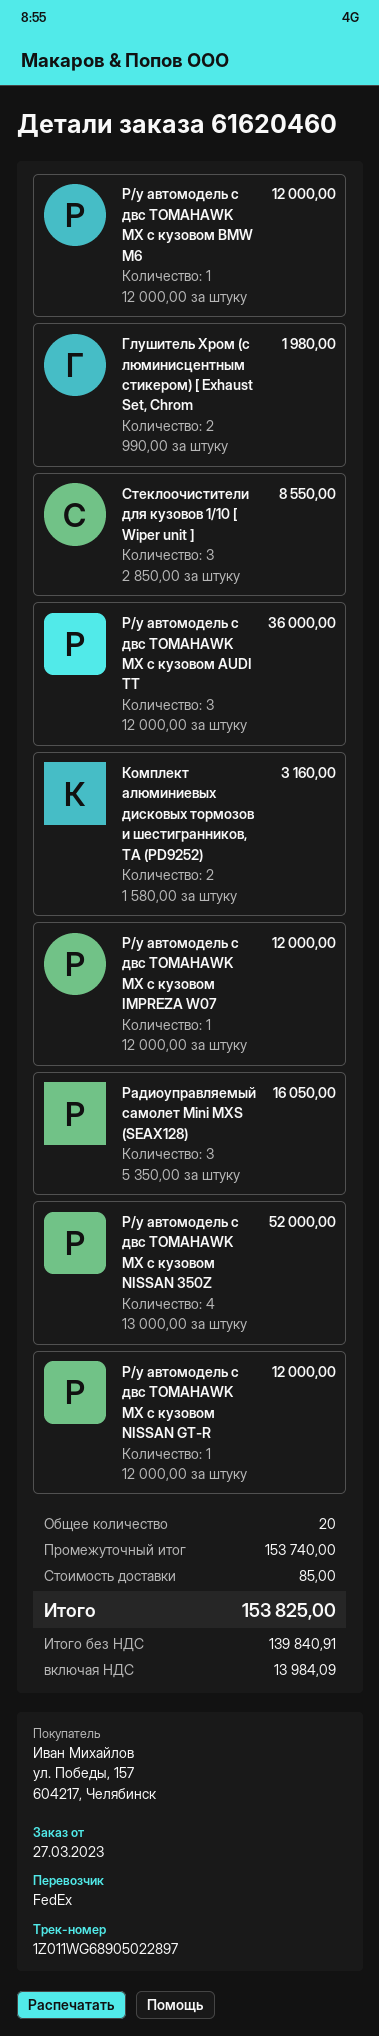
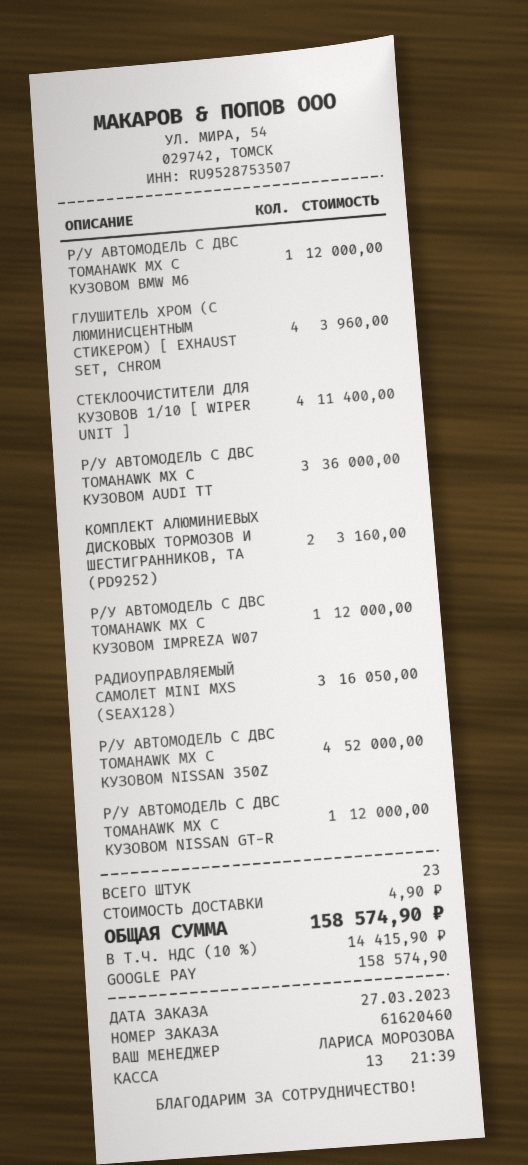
Глушитель Хром (с люминисцентным стикером) [ Exhaust Set, Chrom: 2 for 1980.00 -> 4 for 3960.00
Стеклоочистители для кузовов 1/10 [ Wiper unit ]: 3 for 8550.00 -> 4 for 11400.00
total quantity: 20 -> 23
shipping: 85.00 -> 4.90
tax: 13984.09 -> 14415.90
total: 153825.00 -> 158574.90

